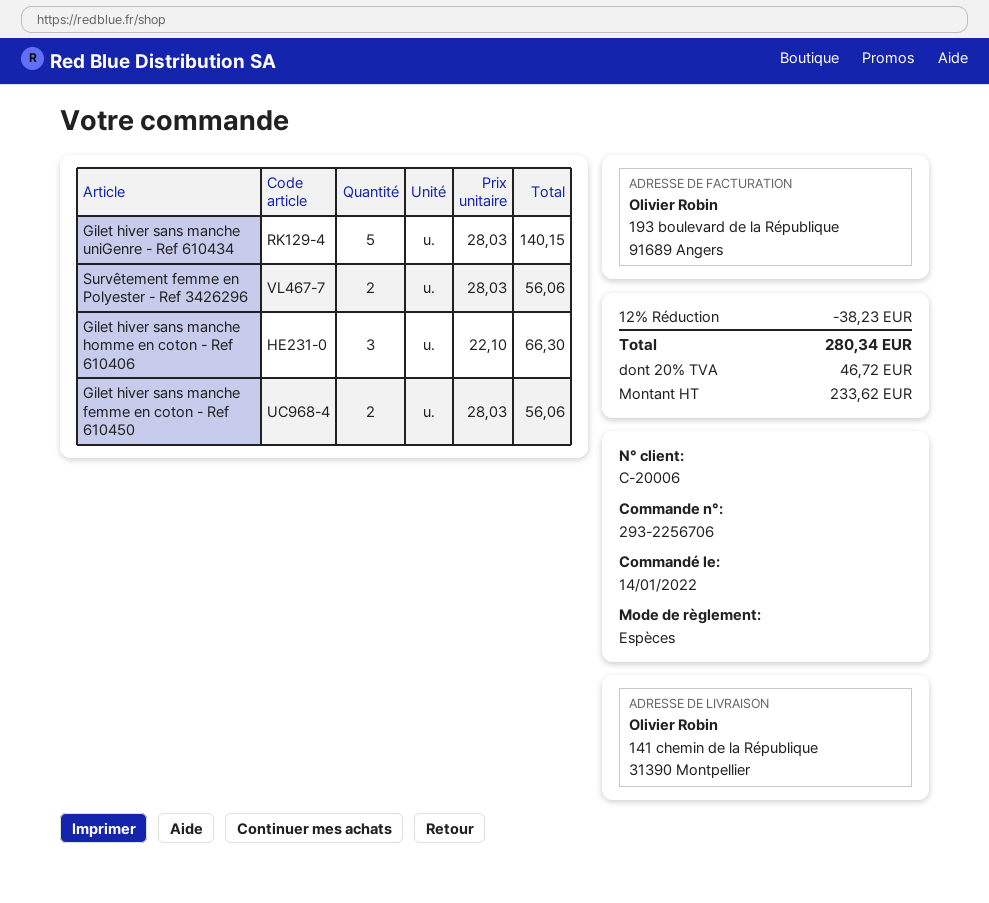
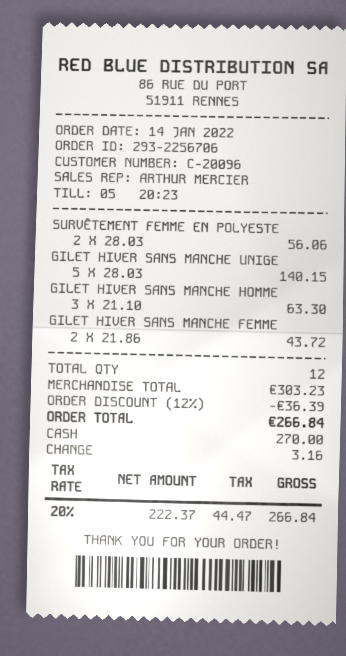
customer number: C-20006 -> C-20096
Gilet hiver sans manche homme en coton - Ref 610406: 3 x 22.10 = 66.30 -> 3 x 21.10 = 63.30
Gilet hiver sans manche femme en coton - Ref 610450: 2 x 28.03 = 56.06 -> 2 x 21.86 = 43.72
discount: 12% = 38.23 -> 12% = 36.39
net: 233.62 -> 222.37
tax: 20% = 46.72 -> 20% = 44.47
total: 280.34 -> 266.84

